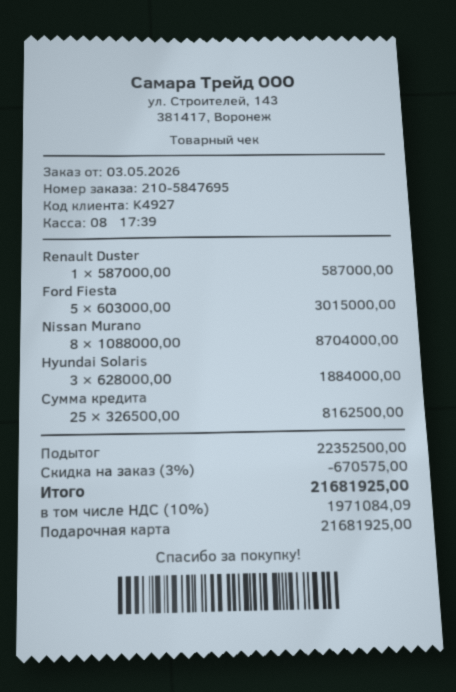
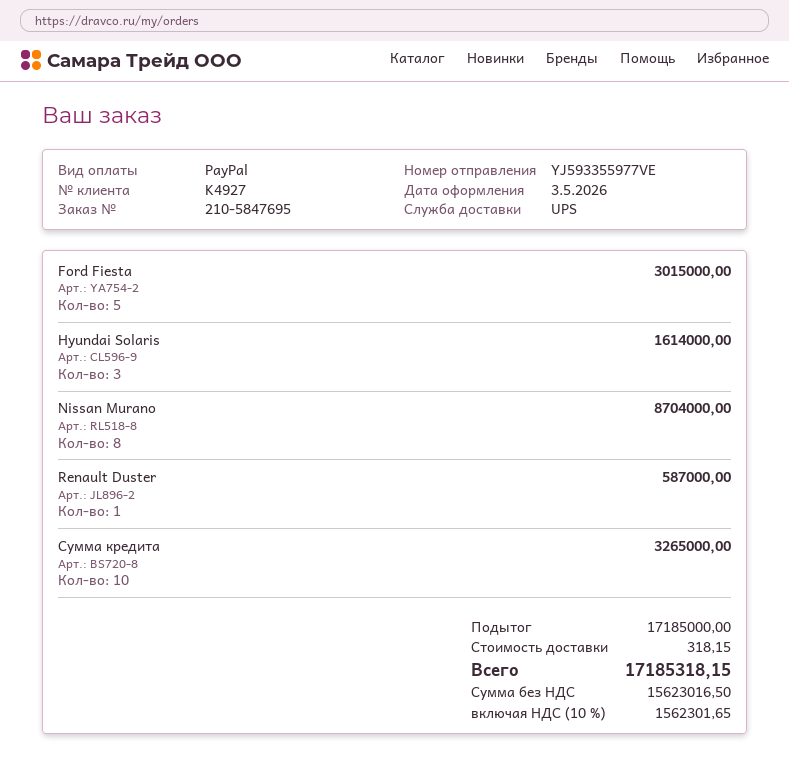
payment method: gift card -> PayPal
Hyundai Solaris: 3 for 1884000.00 -> 3 for 1614000.00
Сумма кредита: 25 for 8162500.00 -> 10 for 3265000.00
subtotal: 22352500.00 -> 17185000.00
discount: 3% = 670575.00 -> none
shipping: none -> 318.15
tax: 10% = 1971084.09 -> 10% = 1562301.65
total: 21681925.00 -> 17185318.15

